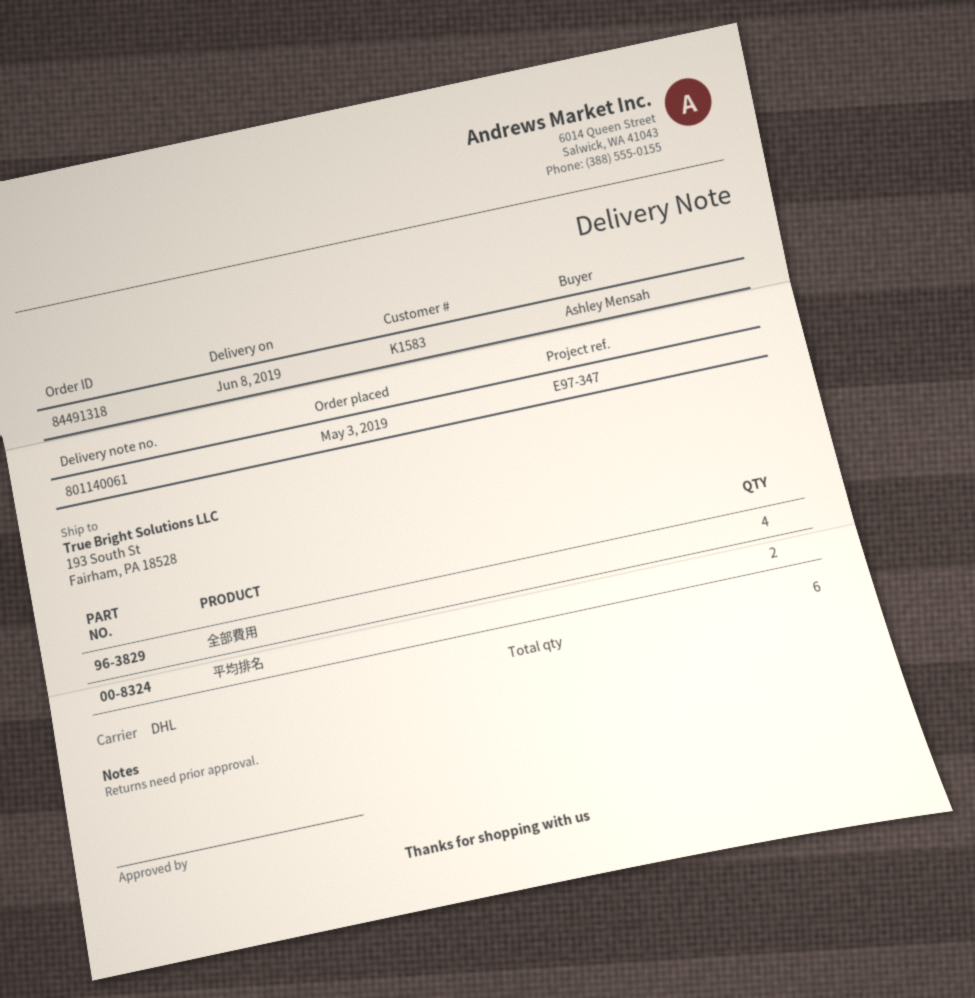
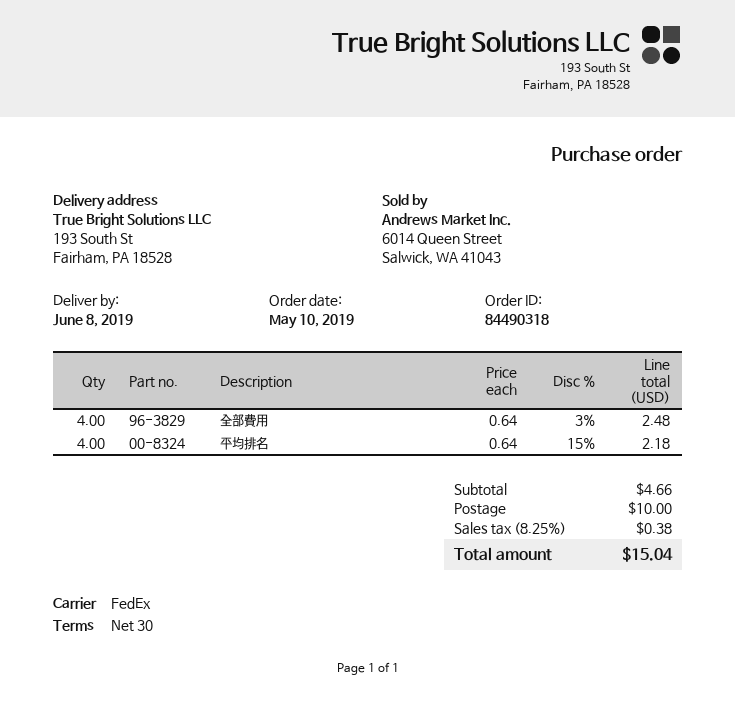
order number: 84491318 -> 84490318
order date: 2019-05-03 -> 2019-05-10
shipping method: DHL -> FedEx
平均排名: 2 -> 4

